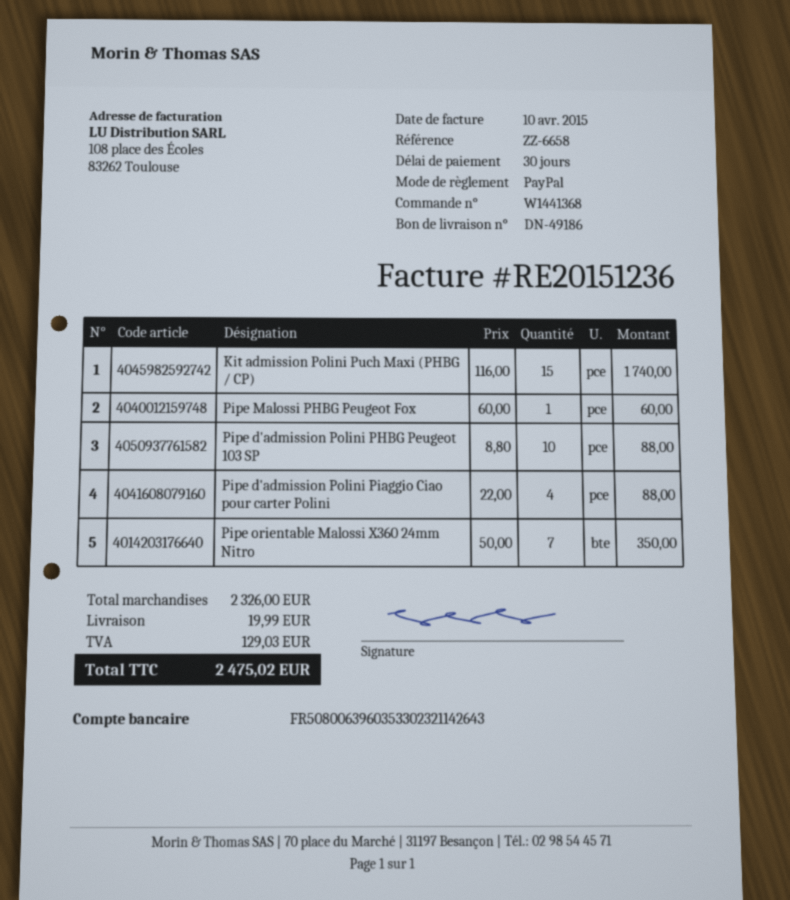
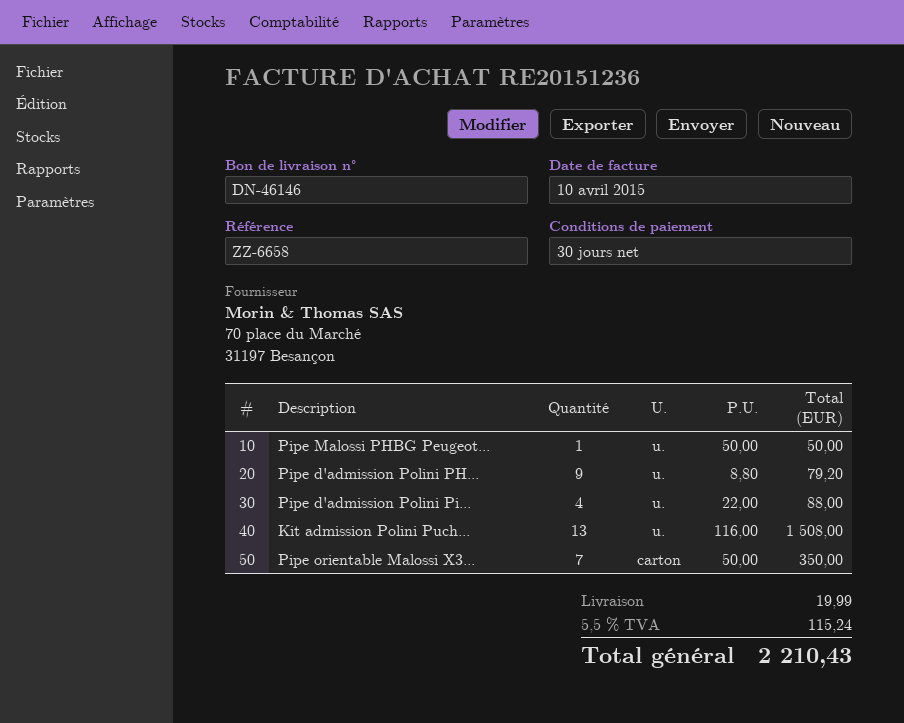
delivery note number: DN-49186 -> DN-46146
Kit admission Polini Puch Maxi (PHBG / CP): 15 x 116.00 = 1740.00 -> 13 x 116.00 = 1508.00
Pipe Malossi PHBG Peugeot Fox: 1 x 60.00 = 60.00 -> 1 x 50.00 = 50.00
Pipe d'admission Polini PHBG Peugeot 103 SP: 10 x 8.80 = 88.00 -> 9 x 8.80 = 79.20
tax: 129.03 -> 115.24
total: 2475.02 -> 2210.43

